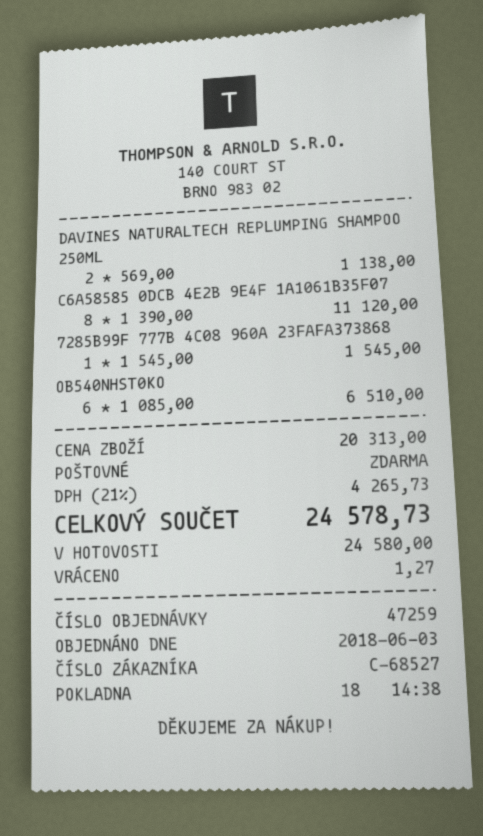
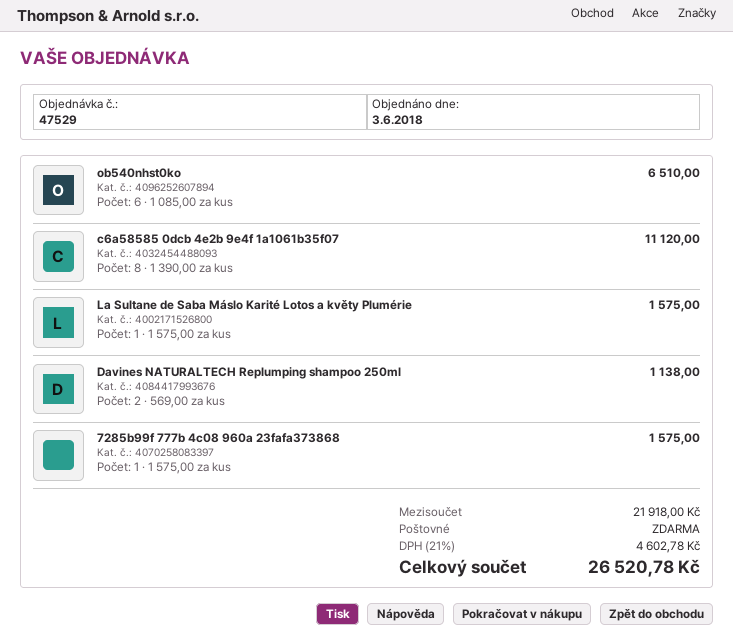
order number: 47259 -> 47529
7285B99F 777B 4C08 960A 23FAFA373868: 1 x 1545.00 = 1545.00 -> 1 x 1575.00 = 1575.00
La Sultane de Saba Máslo Karité Lotos a květy Plumérie: none -> 1 x 1575.00 = 1575.00
subtotal: 20313.00 -> 21918.00
tax: 21% = 4265.73 -> 21% = 4602.78
total: 24578.73 -> 26520.78

